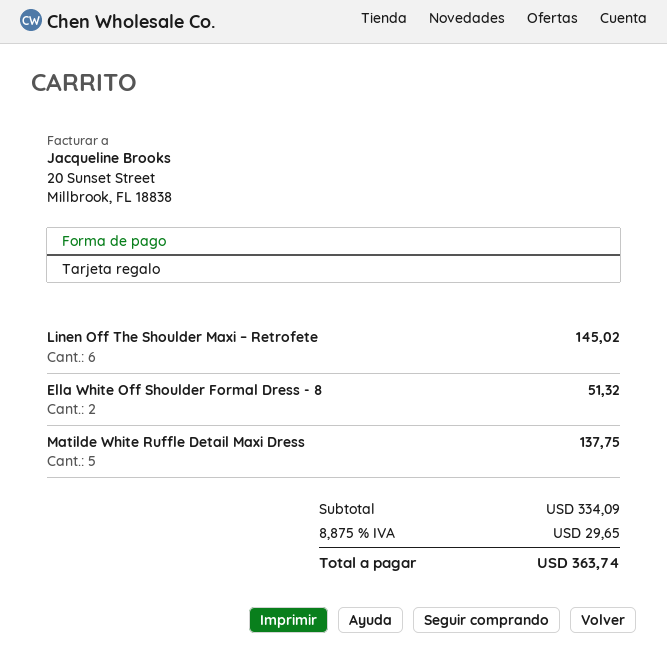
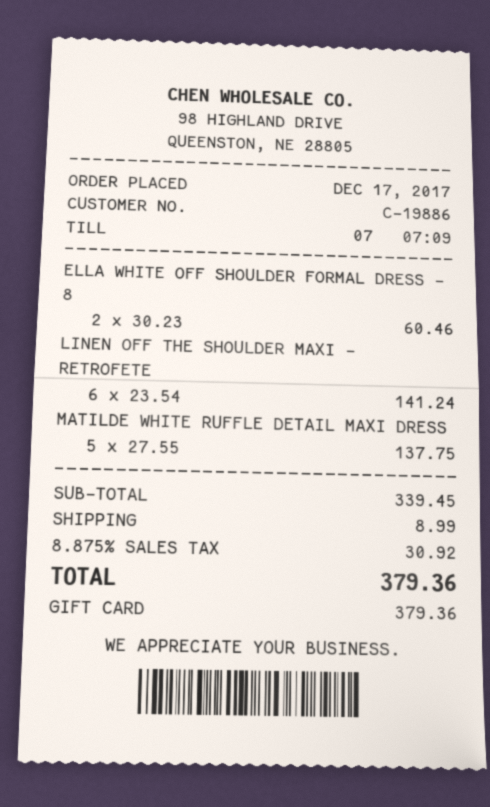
Linen Off The Shoulder Maxi – Retrofete: 6 for 145.02 -> 6 for 141.24
Ella White Off Shoulder Formal Dress - 8: 2 for 51.32 -> 2 for 60.46
subtotal: 334.09 -> 339.45
shipping: none -> 8.99
tax: 8.875% = 29.65 -> 8.875% = 30.92
total: 363.74 -> 379.36

